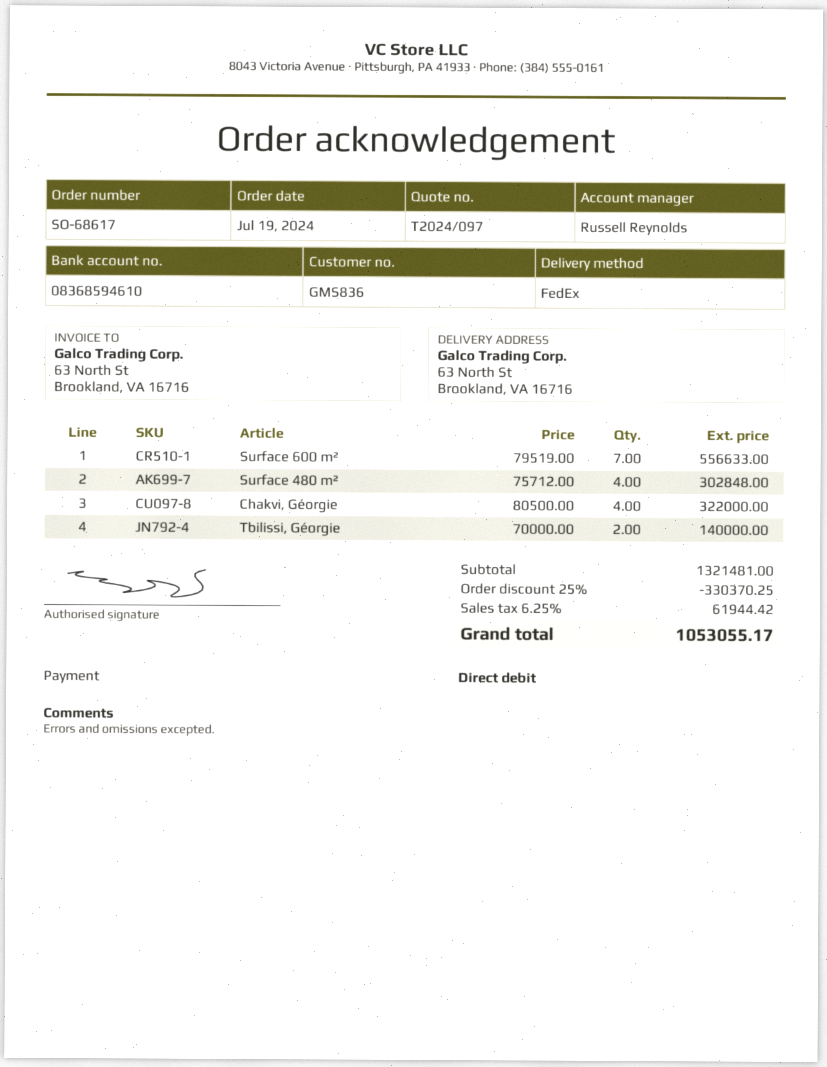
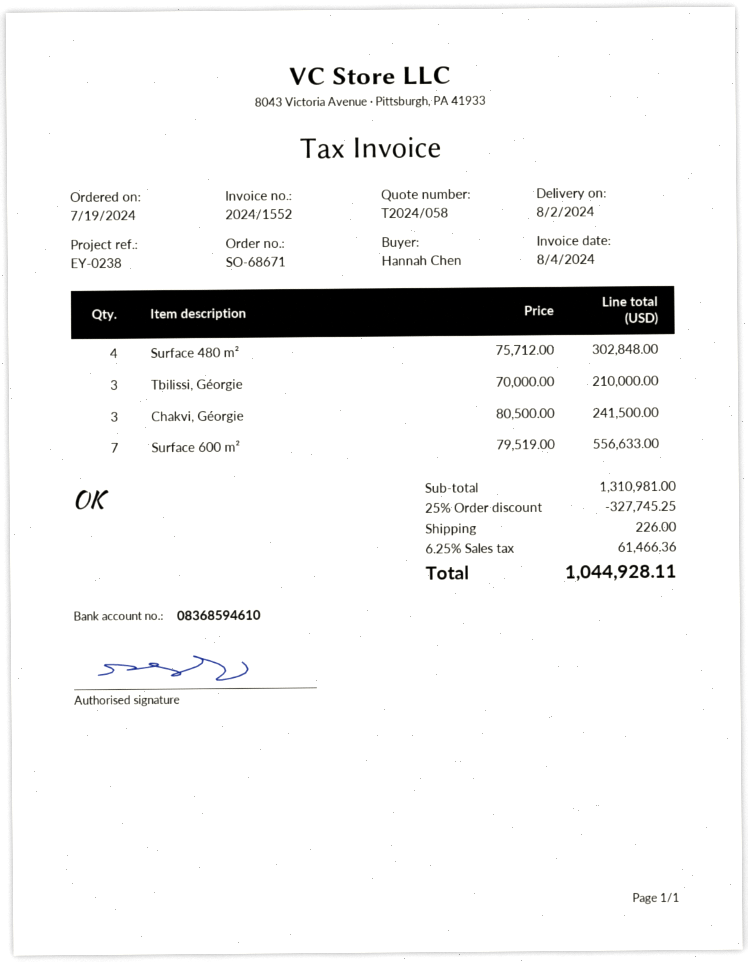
quote number: T2024/097 -> T2024/058
order number: SO-68617 -> SO-68671
Chakvi, Géorgie: 4 x 80500.00 = 322000.00 -> 3 x 80500.00 = 241500.00
Tbilissi, Géorgie: 2 x 70000.00 = 140000.00 -> 3 x 70000.00 = 210000.00
subtotal: 1321481.00 -> 1310981.00
discount: 25% = 330370.25 -> 25% = 327745.25
shipping: none -> 226.00
tax: 6.25% = 61944.42 -> 6.25% = 61466.36
total: 1053055.17 -> 1044928.11

